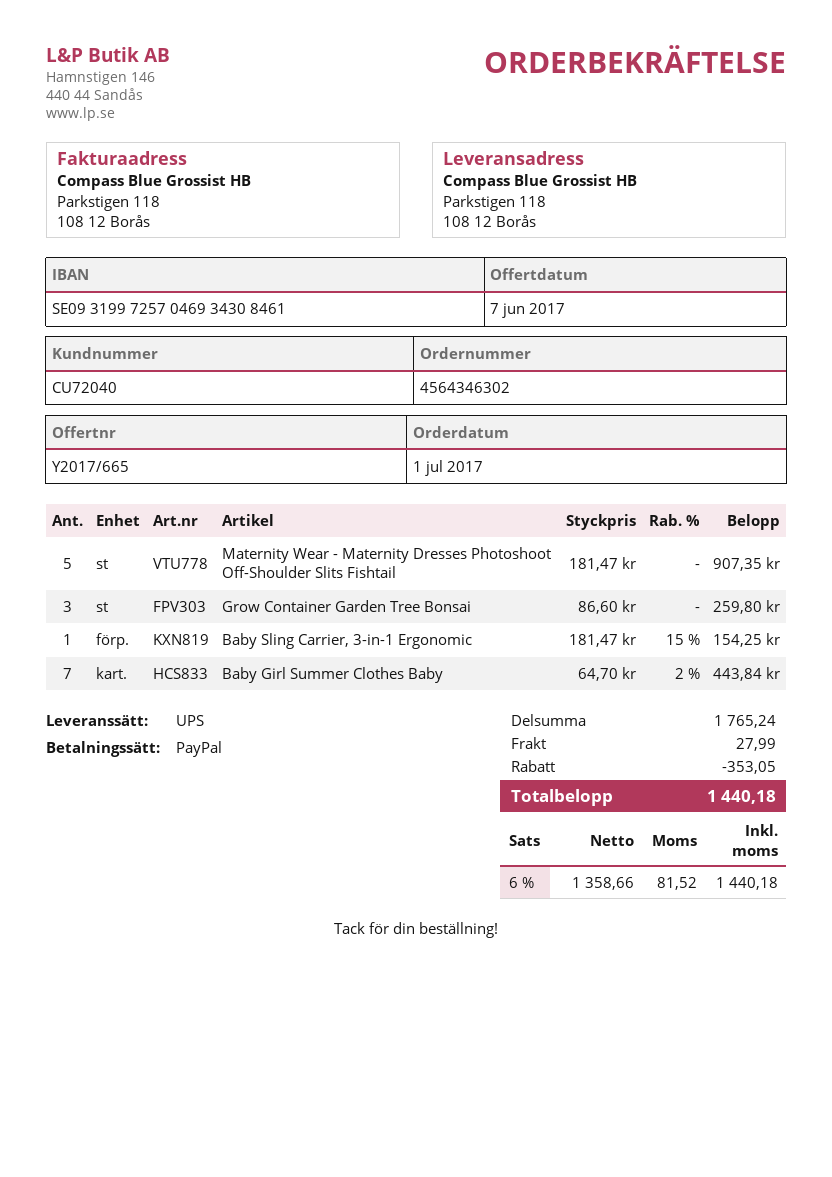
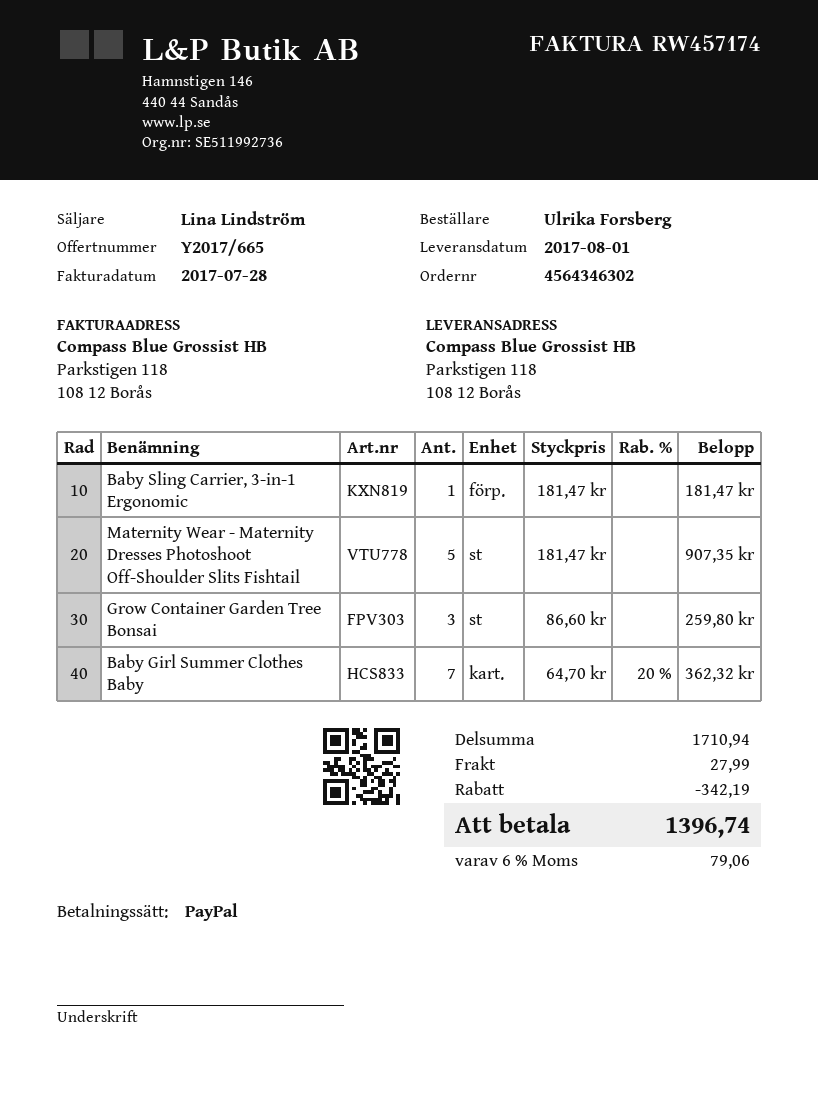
Baby Sling Carrier, 3-in-1 Ergonomic: 1 x 181.47 - 15% = 154.25 -> 1 x 181.47 = 181.47
Baby Girl Summer Clothes Baby: 7 x 64.70 - 2% = 443.84 -> 7 x 64.70 - 20% = 362.32
subtotal: 1765.24 -> 1710.94
discount: 353.05 -> 342.19
tax: 6% = 81.52 -> 6% = 79.06
total: 1440.18 -> 1396.74

